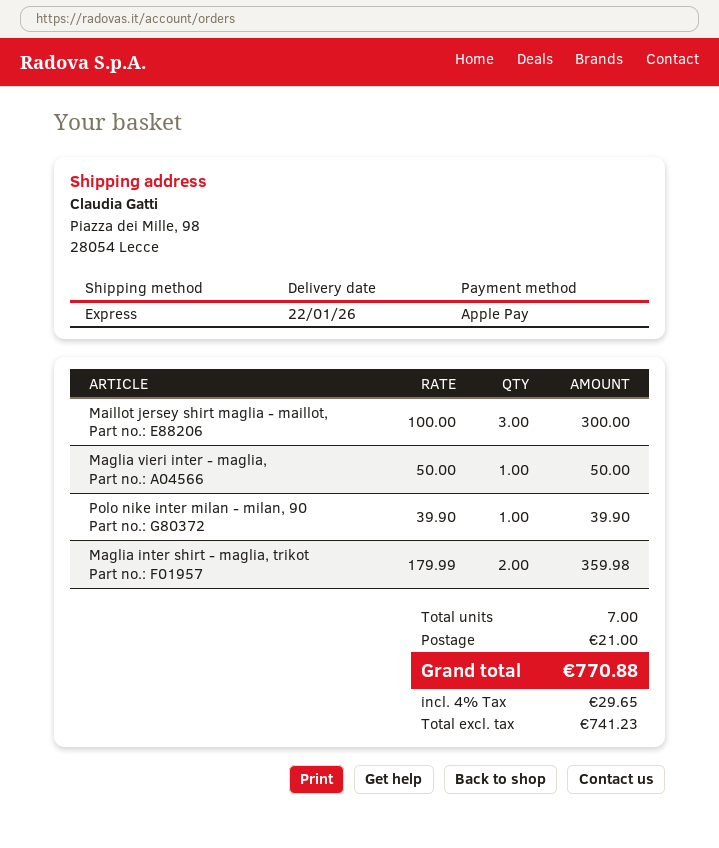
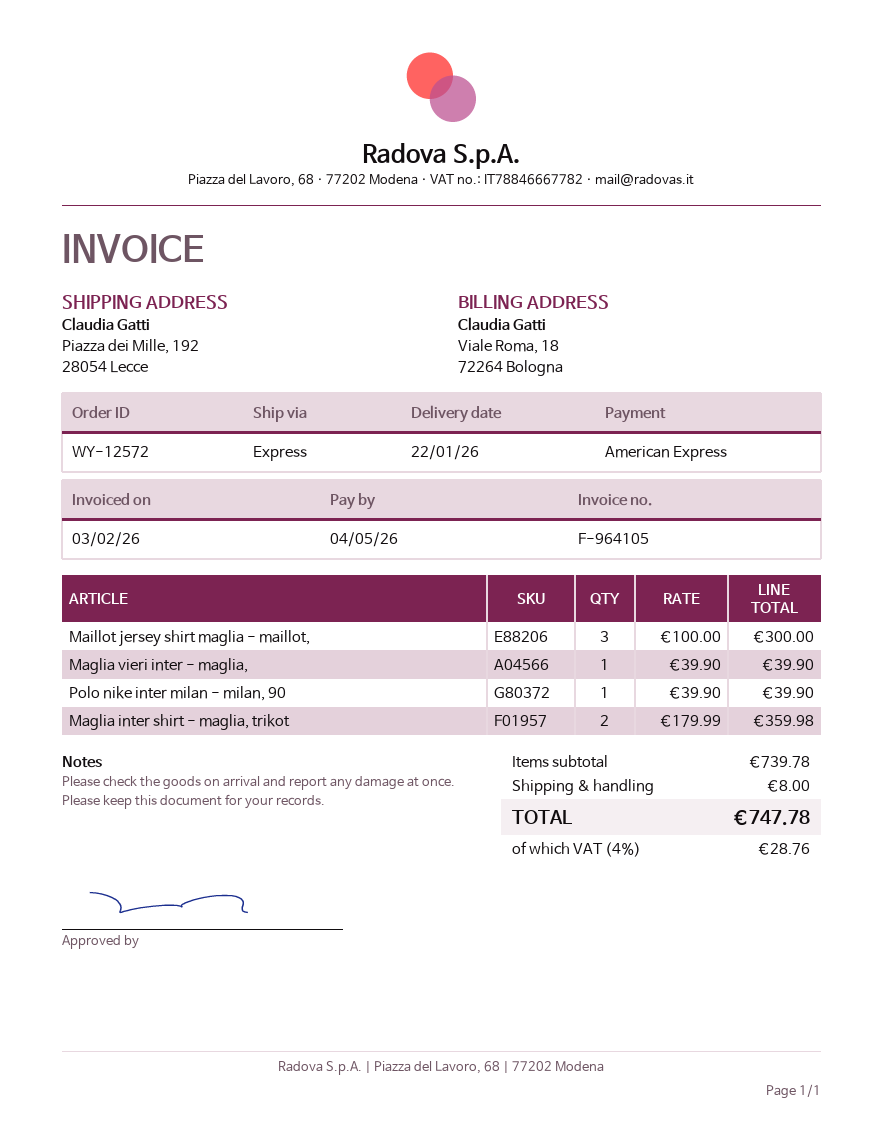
payment method: Apple Pay -> American Express
ship to: Piazza dei Mille, 98, 28054 Lecce -> Piazza dei Mille, 192, 28054 Lecce
Maglia vieri inter - maglia,: 1 x 50.00 = 50.00 -> 1 x 39.90 = 39.90
shipping: 21.00 -> 8.00
tax: 4% = 29.65 -> 4% = 28.76
total: 770.88 -> 747.78

